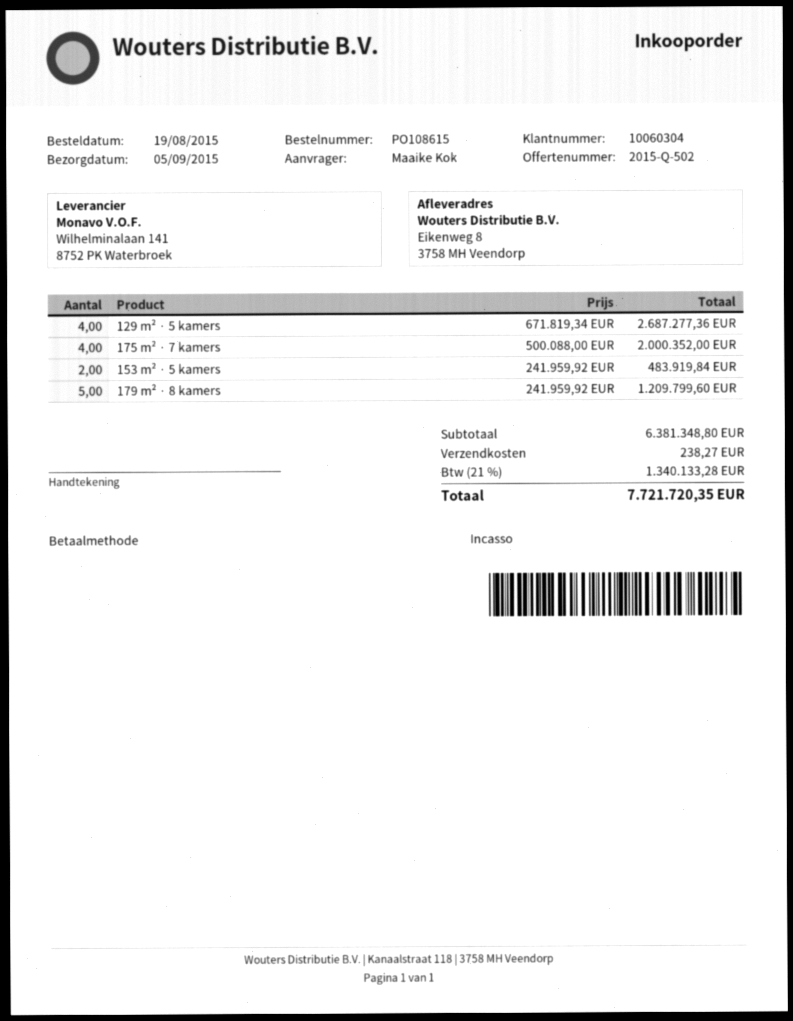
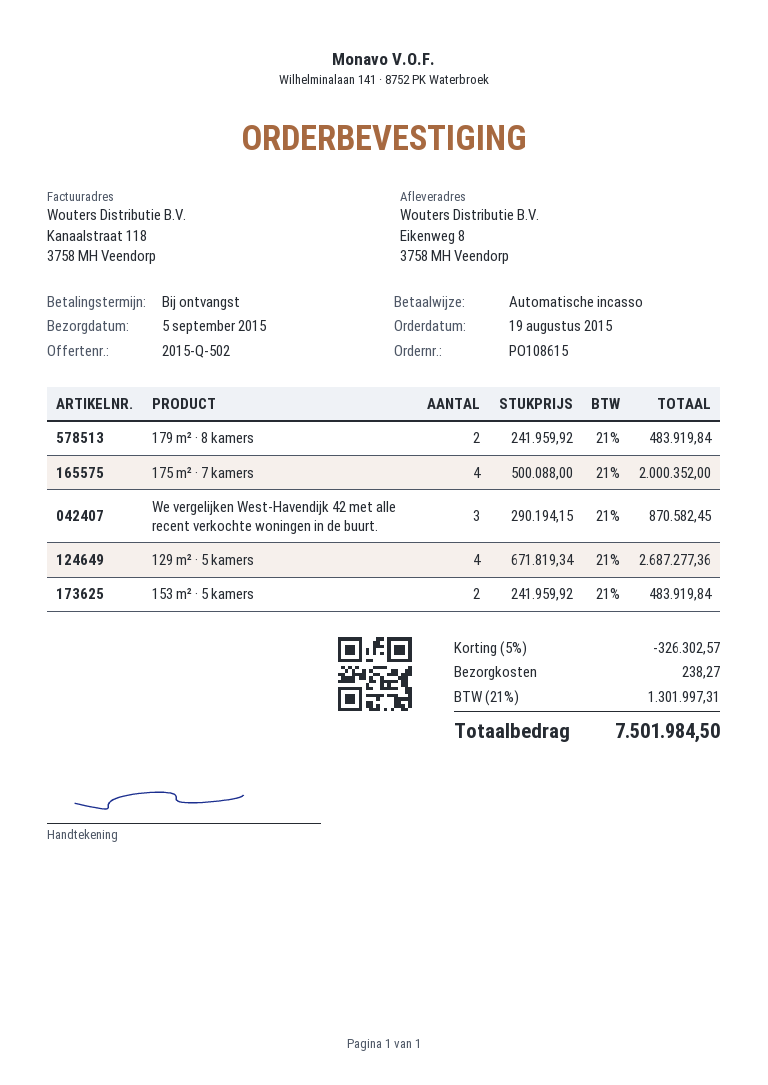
179 m² · 8 kamers: 5 x 241959.92 = 1209799.60 -> 2 x 241959.92 = 483919.84
We vergelijken West-Havendijk 42 met alle recent verkochte woningen in de buurt.: none -> 3 x 290194.15 = 870582.45
discount: none -> 5% = 326302.57
tax: 21% = 1340133.28 -> 21% = 1301997.31
total: 7721720.35 -> 7501984.50

